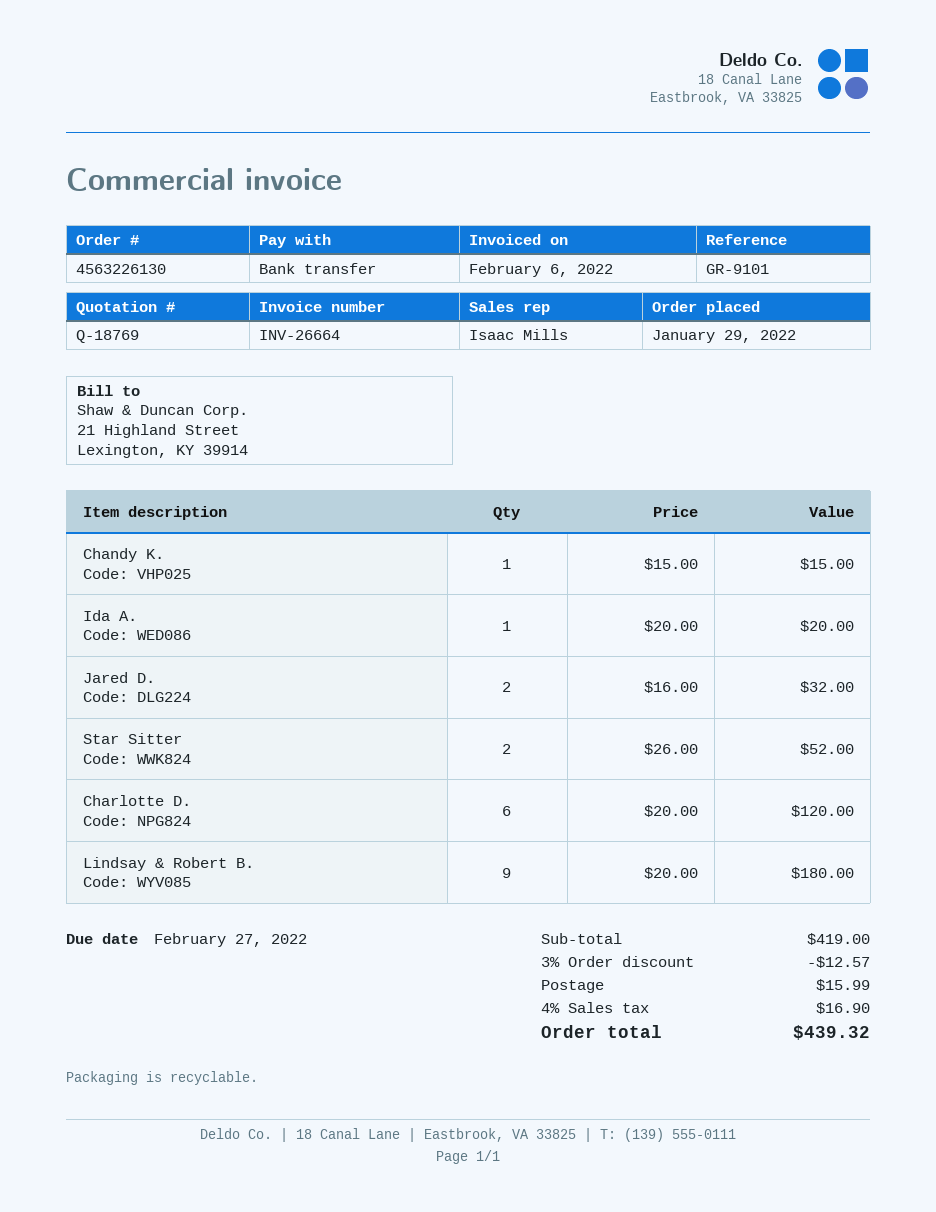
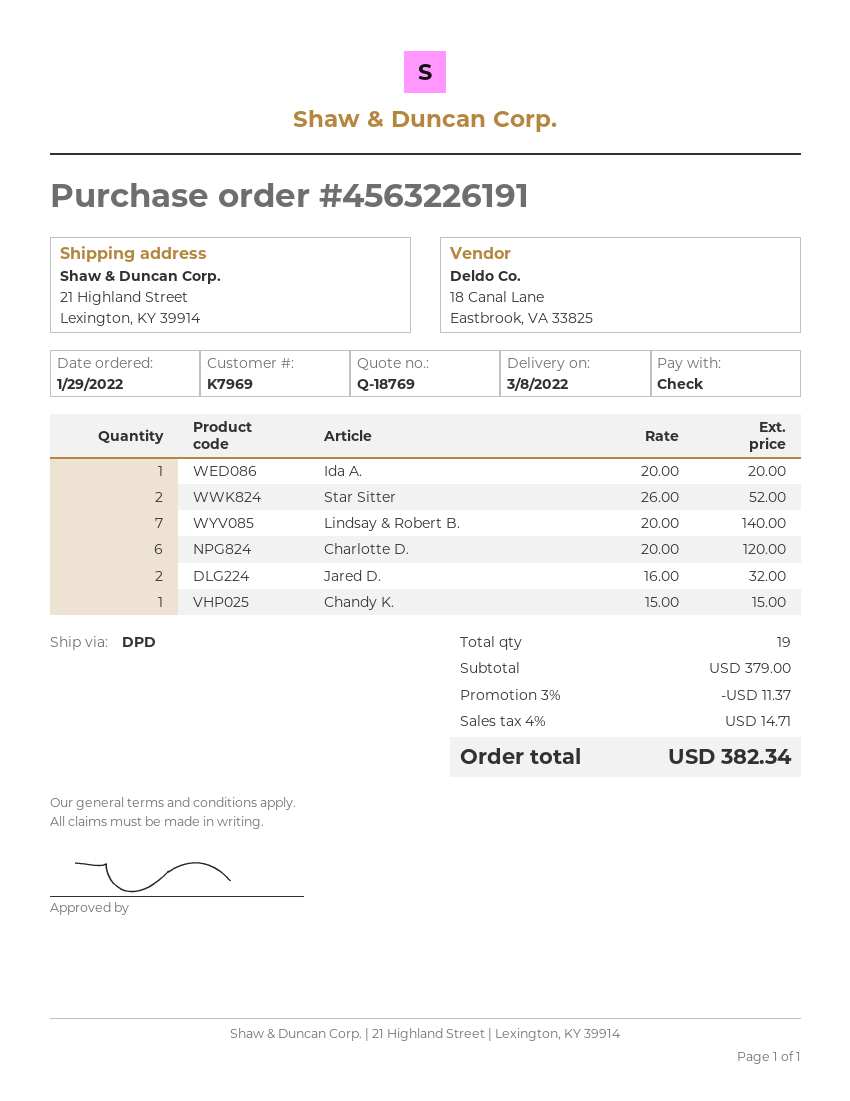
order number: 4563226130 -> 4563226191
payment method: bank transfer -> cheque
Lindsay & Robert B.: 9 x 20.00 = 180.00 -> 7 x 20.00 = 140.00
subtotal: 419.00 -> 379.00
discount: 3% = 12.57 -> 3% = 11.37
shipping: 15.99 -> none
tax: 4% = 16.90 -> 4% = 14.71
total: 439.32 -> 382.34

